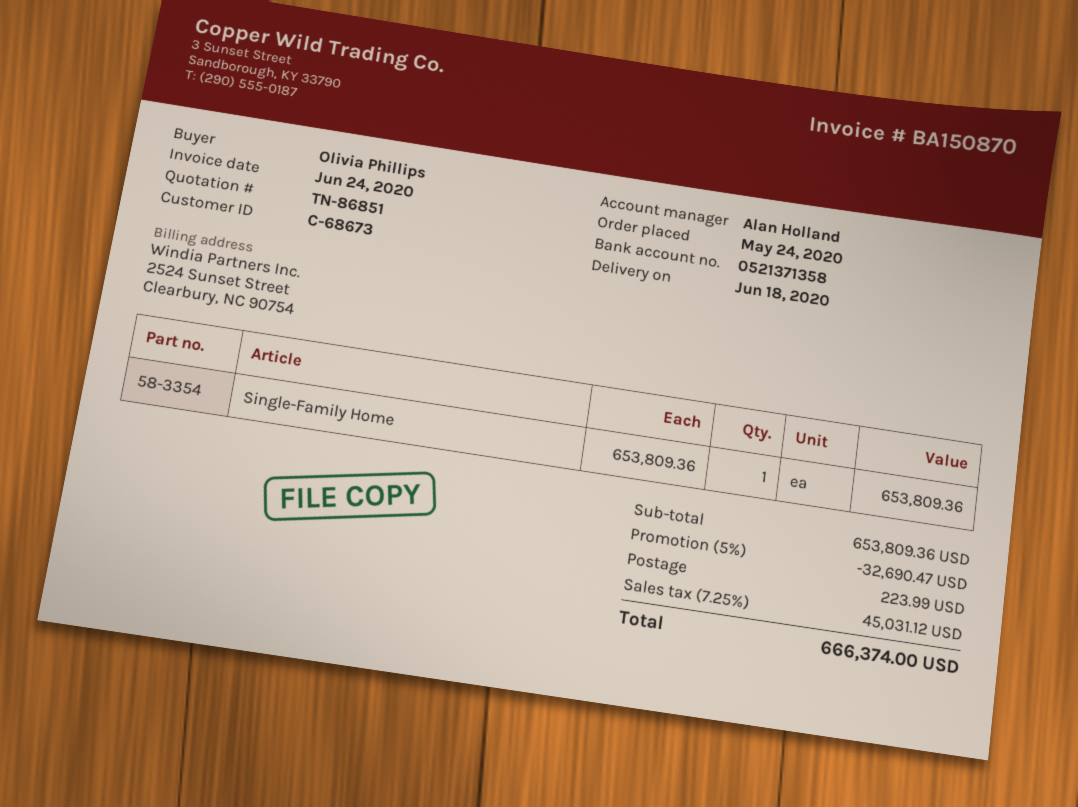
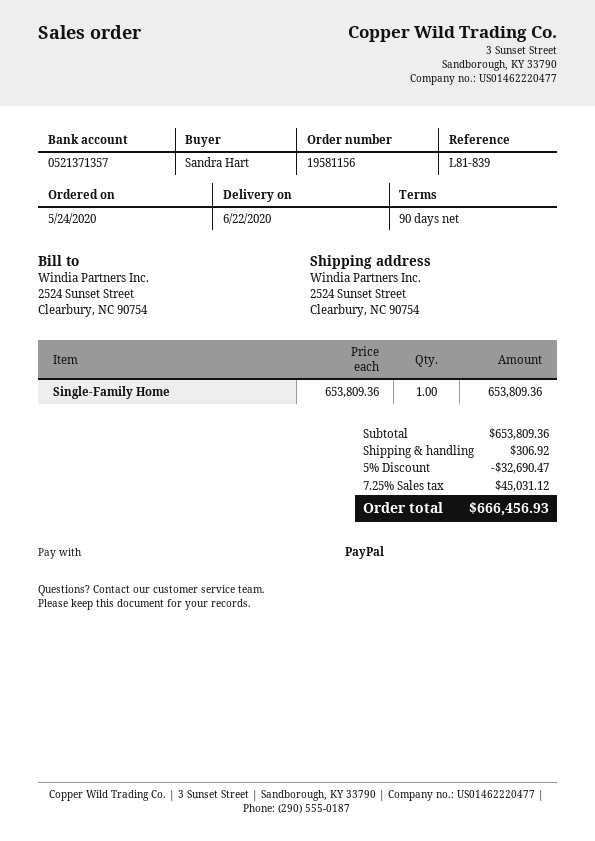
delivery date: 2020-06-18 -> 2020-06-22
ordered by: Olivia Phillips -> Sandra Hart
bank account: 0521371358 -> 0521371357
shipping: 223.99 -> 306.92
total: 666374.00 -> 666456.93

